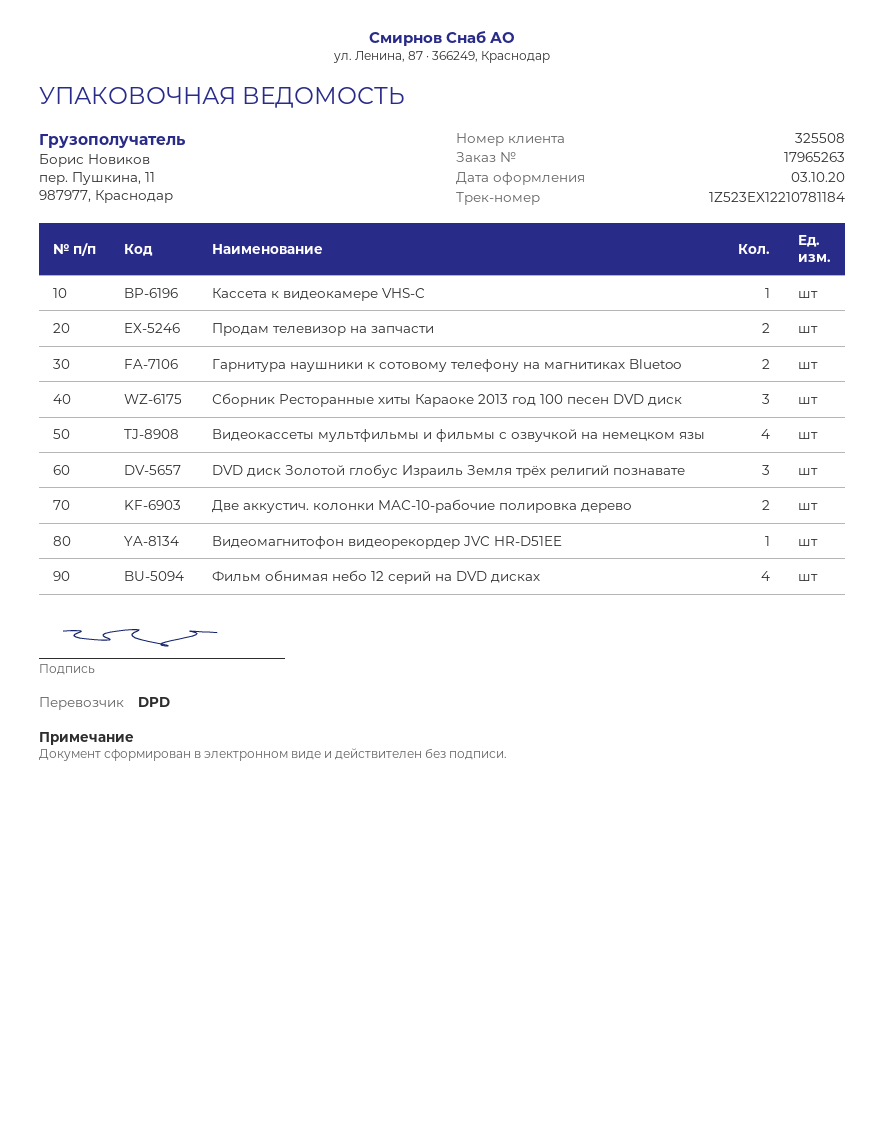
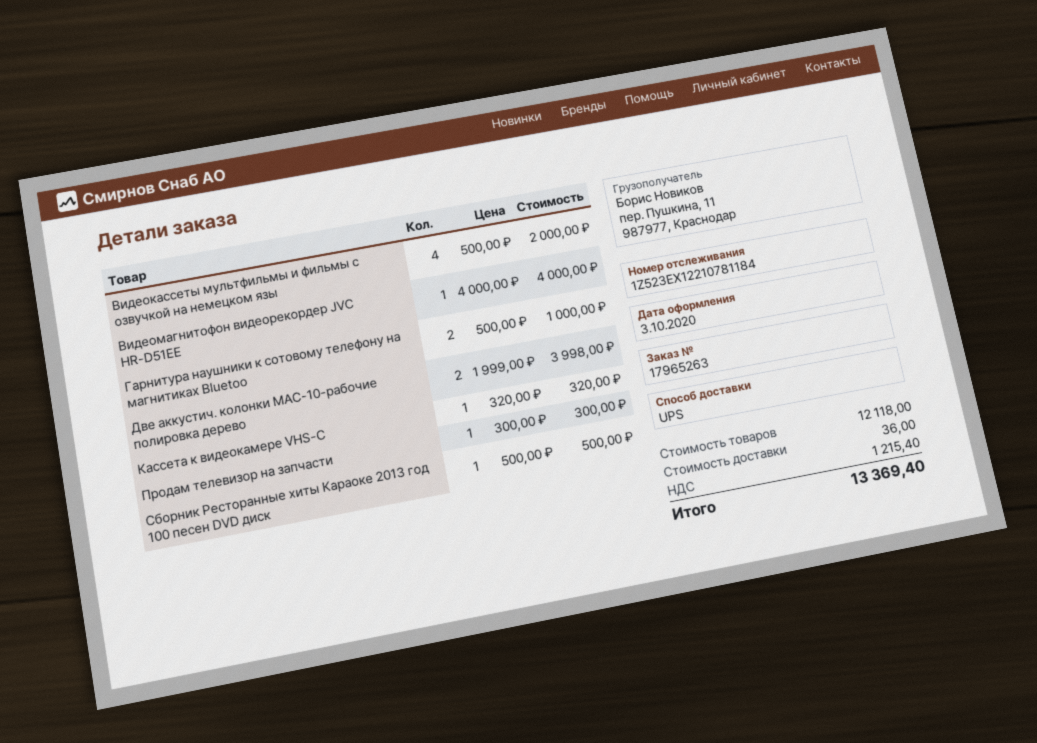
shipping method: DPD -> UPS
Продам телевизор на запчасти: 2 -> 1
Сборник Ресторанные хиты Караоке 2013 год 100 песен DVD диск: 3 -> 1
DVD диск Золотой глобус Израиль Земля трёх религий познавате: 3 -> none
Фильм обнимая небо 12 серий на DVD дисках: 4 -> none

